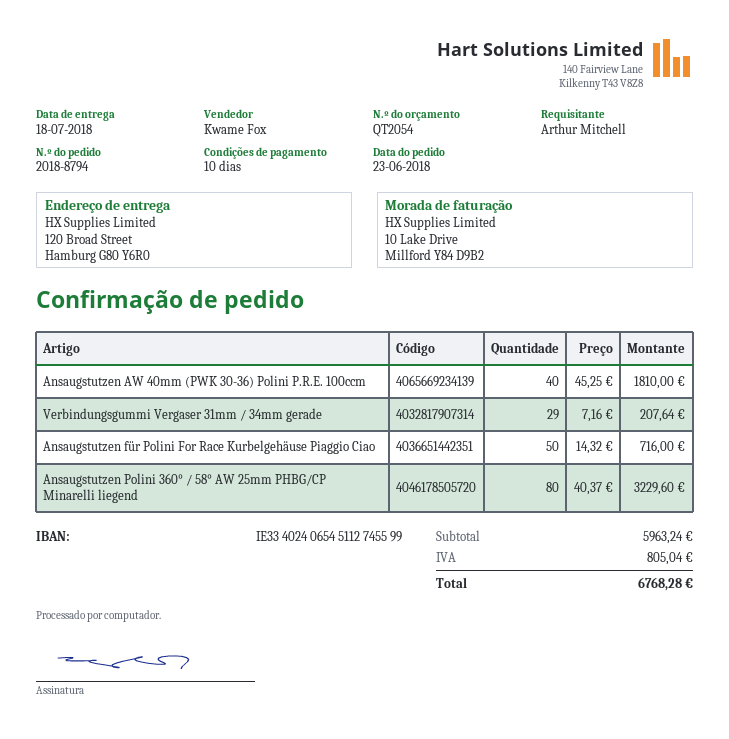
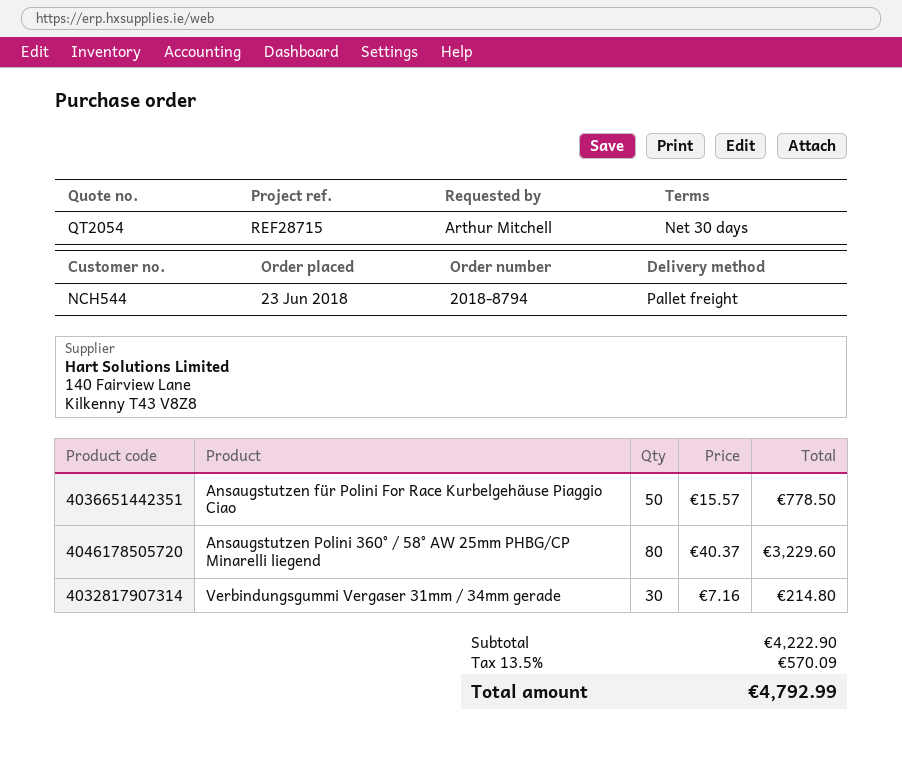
payment terms: 10 days -> 30 days
Ansaugstutzen AW 40mm (PWK 30-36) Polini P.R.E. 100ccm: 40 x 45.25 = 1810.00 -> none
Verbindungsgummi Vergaser 31mm / 34mm gerade: 29 x 7.16 = 207.64 -> 30 x 7.16 = 214.80
Ansaugstutzen für Polini For Race Kurbelgehäuse Piaggio Ciao: 50 x 14.32 = 716.00 -> 50 x 15.57 = 778.50
subtotal: 5963.24 -> 4222.90
tax: 805.04 -> 570.09
total: 6768.28 -> 4792.99

